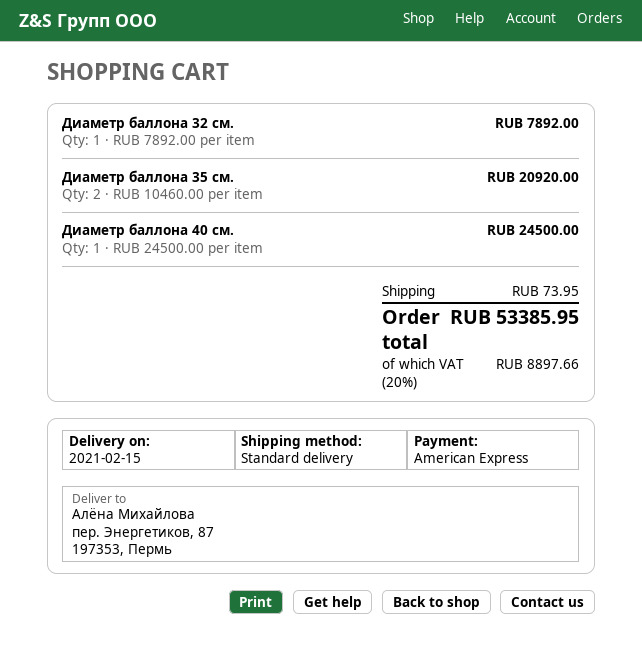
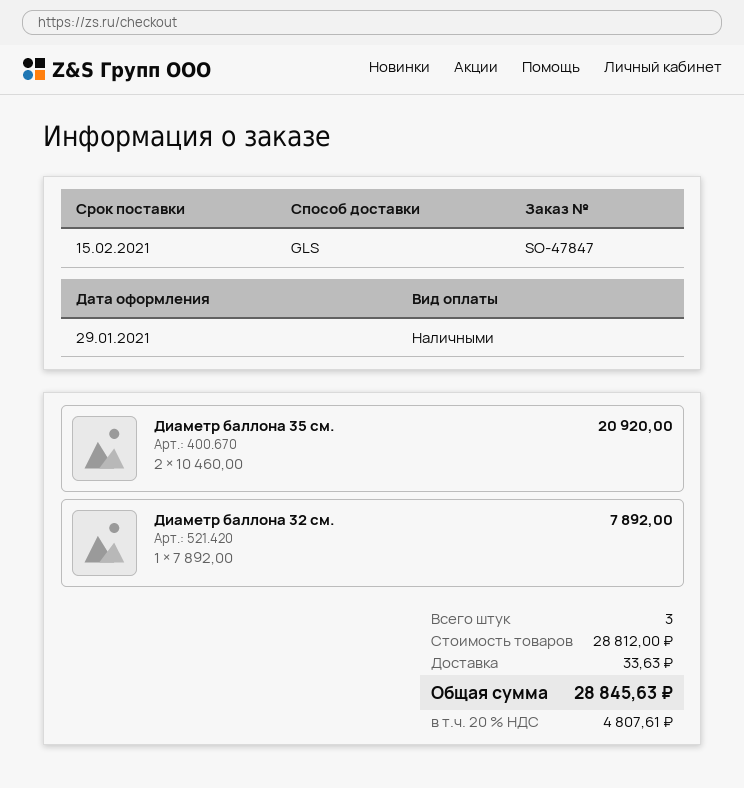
payment method: American Express -> cash
shipping method: standard -> GLS
Диаметр баллона 40 см.: 1 x 24500.00 = 24500.00 -> none
shipping: 73.95 -> 33.63
tax: 20% = 8897.66 -> 20% = 4807.61
total: 53385.95 -> 28845.63

